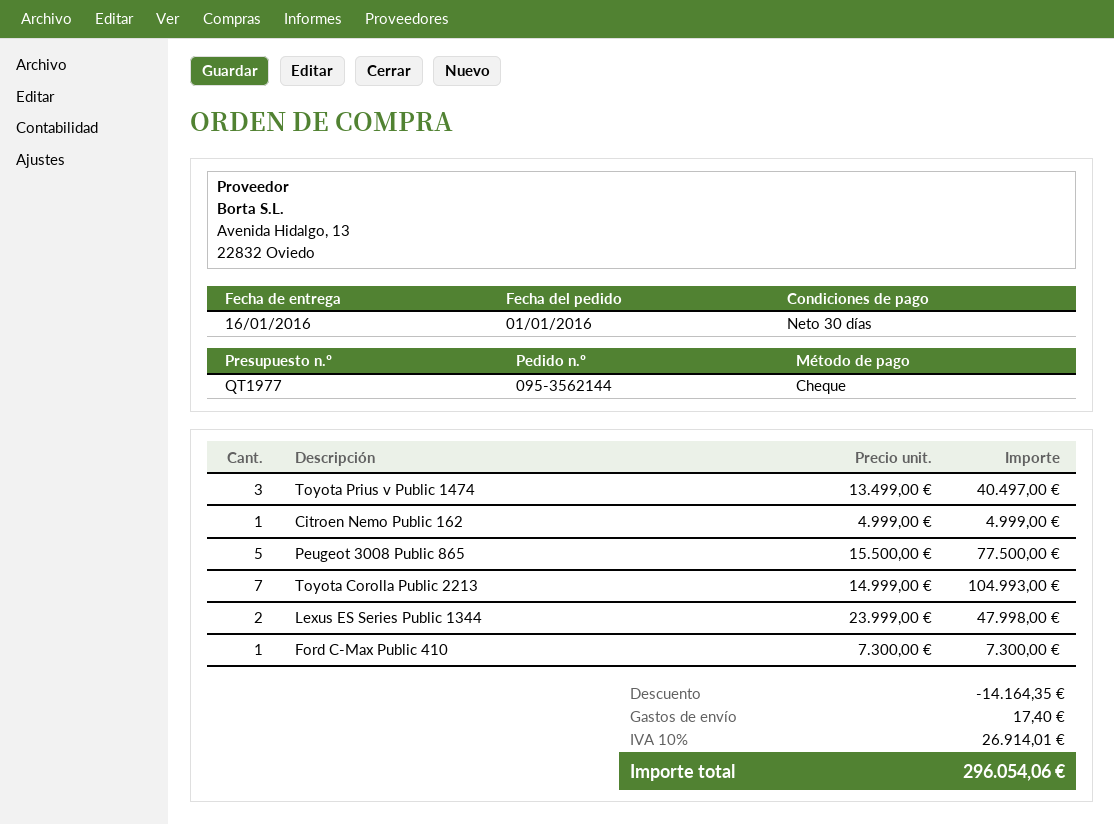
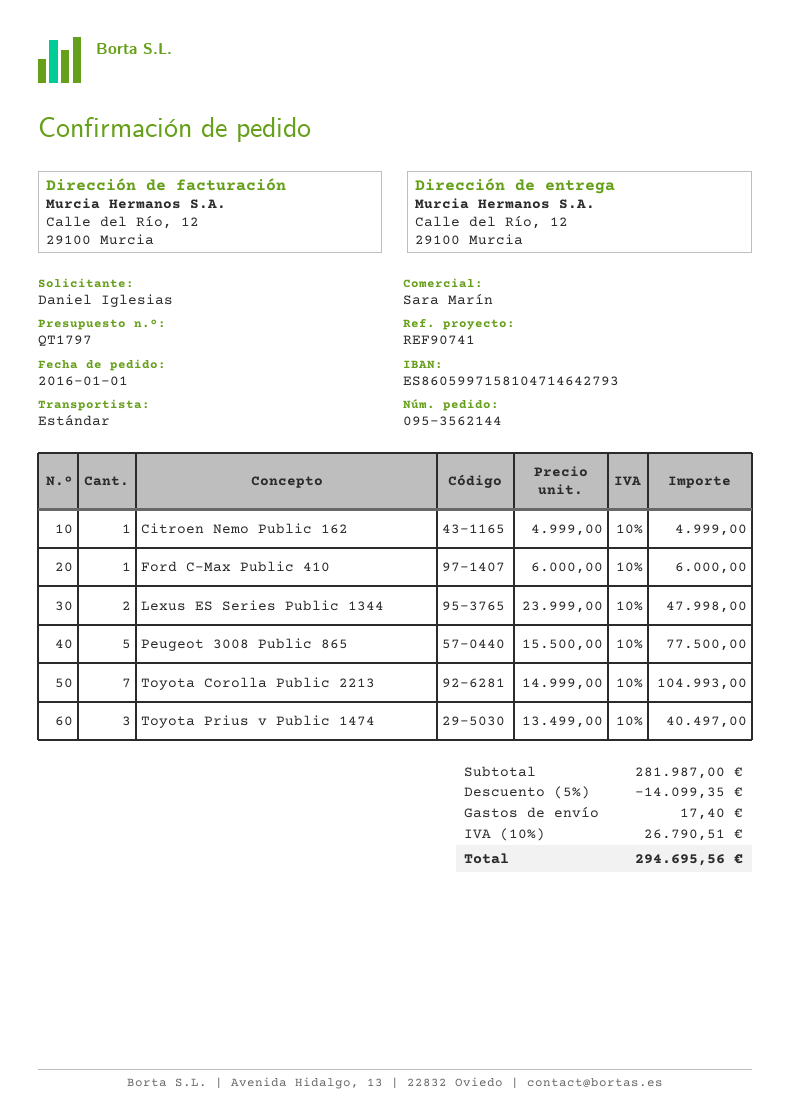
quote number: QT1977 -> QT1797
Ford C-Max Public 410: 1 x 7300.00 = 7300.00 -> 1 x 6000.00 = 6000.00
discount: 14164.35 -> 14099.35
tax: 10% = 26914.01 -> 10% = 26790.51
total: 296054.06 -> 294695.56

